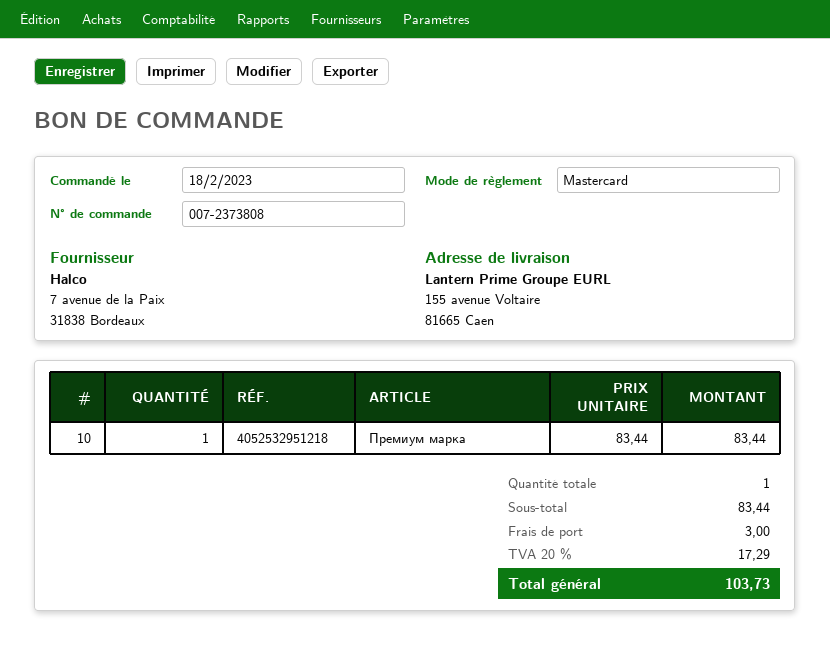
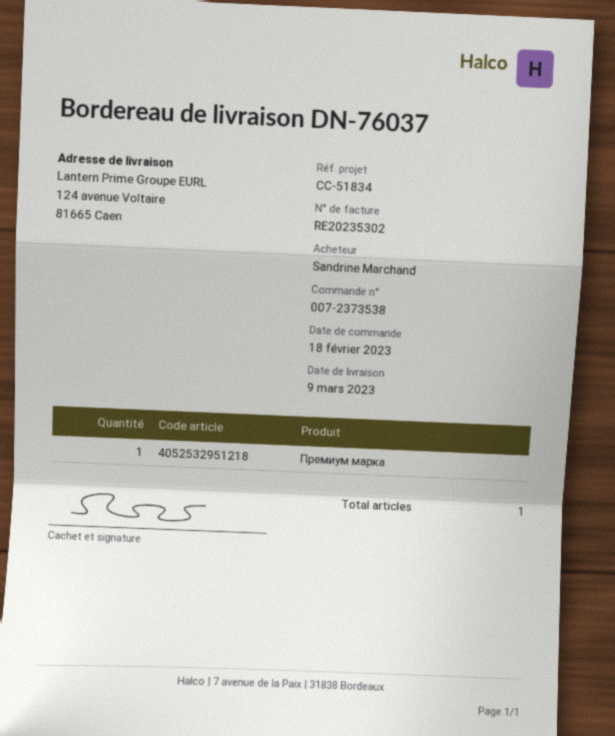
order number: 007-2373808 -> 007-2373538
ship to: 155 avenue Voltaire, 81665 Caen -> 124 avenue Voltaire, 81665 Caen

